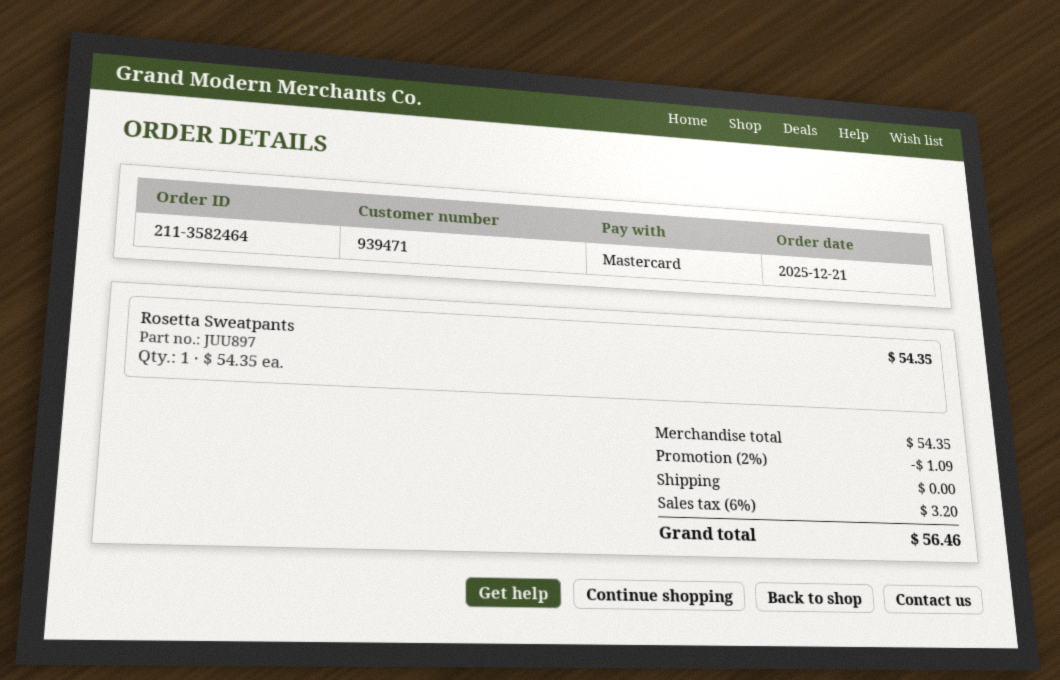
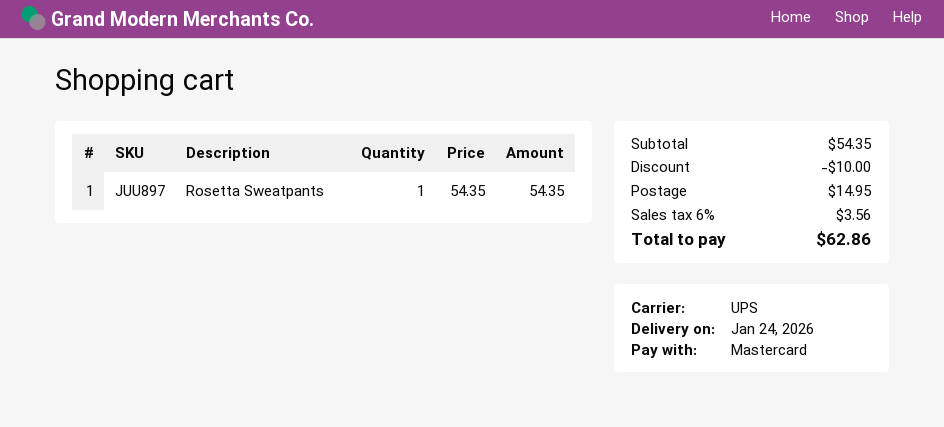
discount: 1.09 -> 10.00
shipping: 0.00 -> 14.95
tax: 6% = 3.20 -> 6% = 3.56
total: 56.46 -> 62.86

